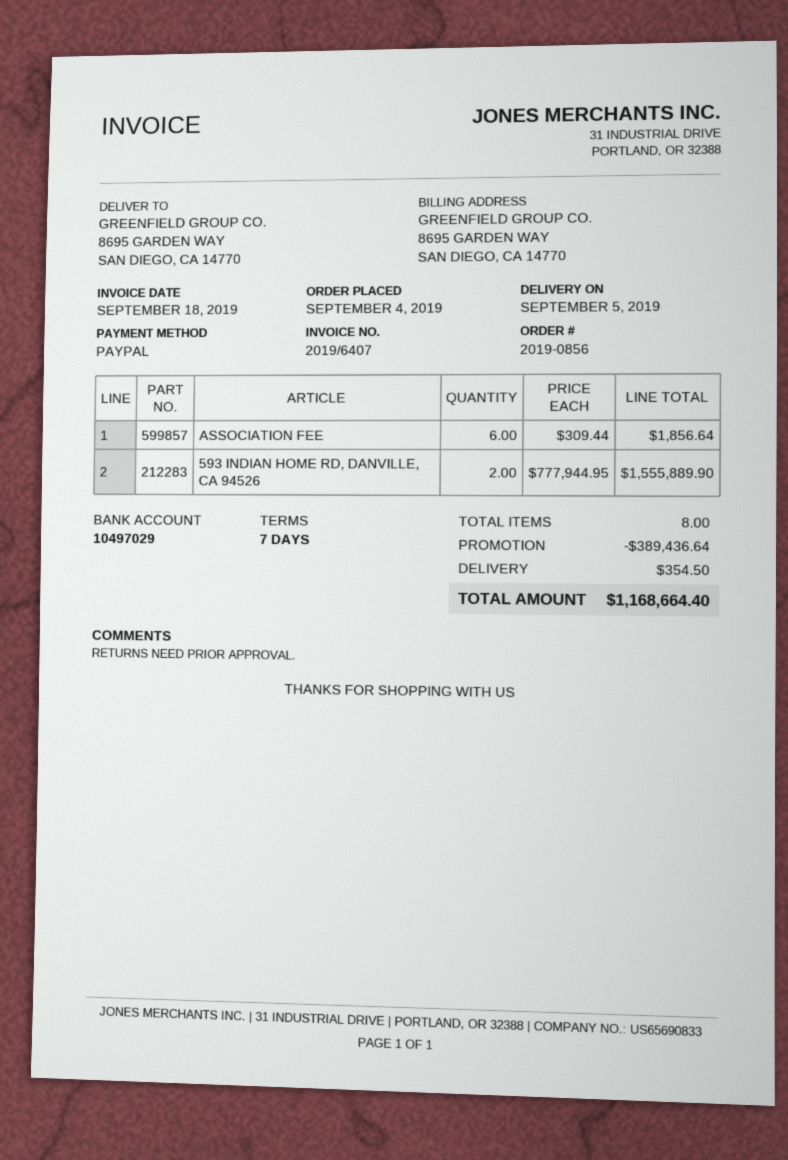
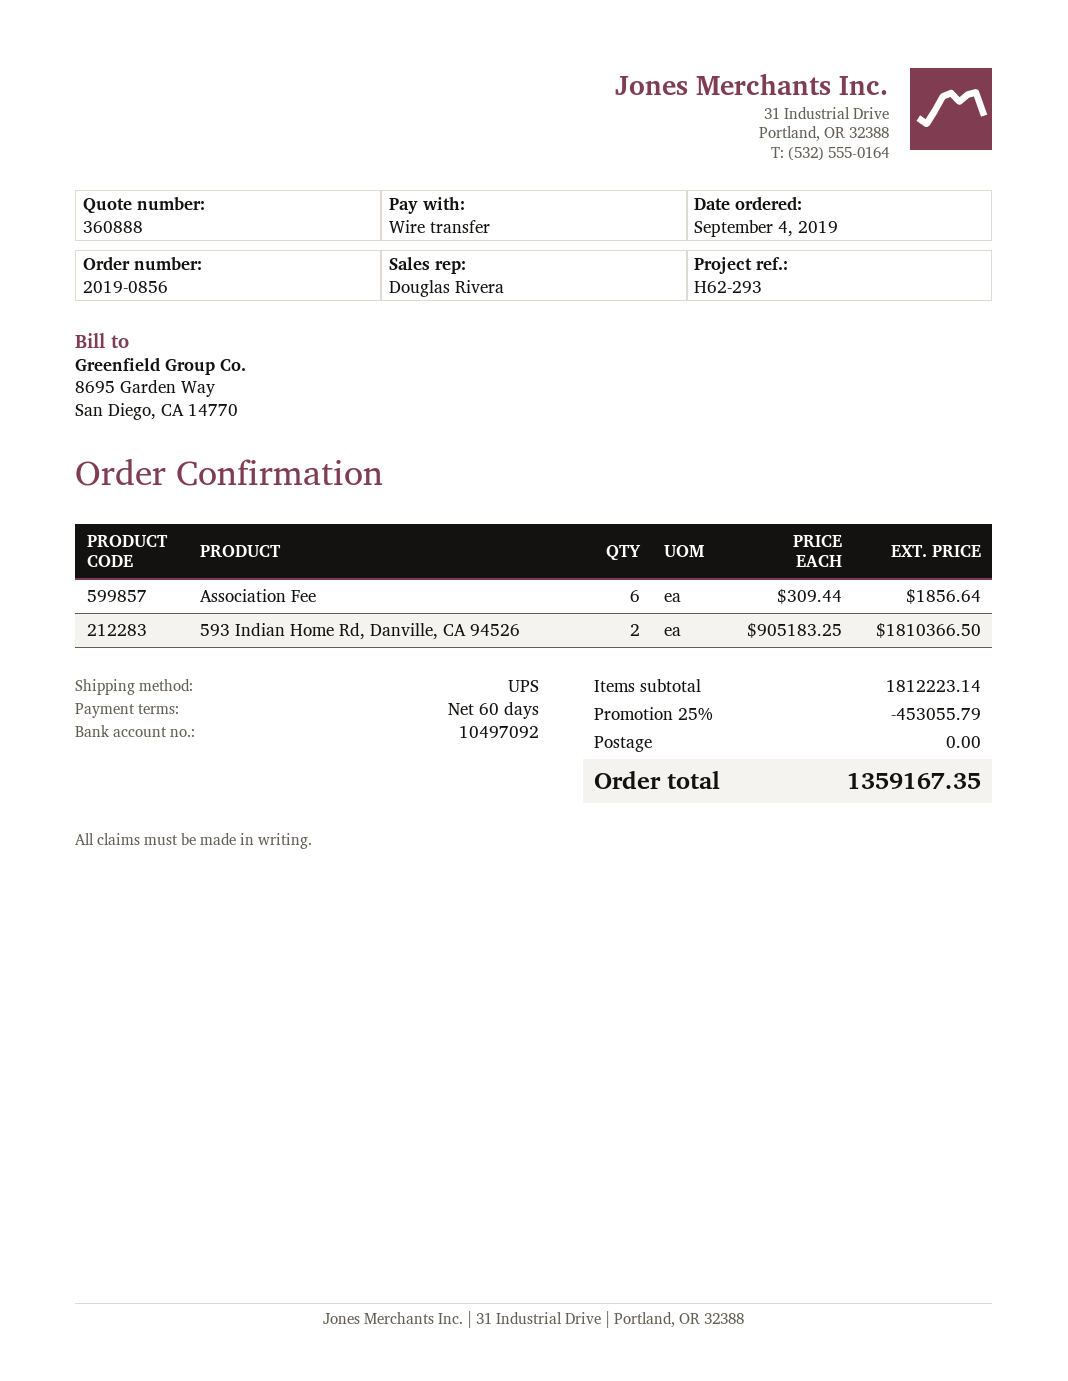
payment terms: 7 days -> 60 days
payment method: PayPal -> bank transfer
bank account: 10497029 -> 10497092
593 INDIAN HOME RD, DANVILLE, CA 94526: 2 x 777944.95 = 1555889.90 -> 2 x 905183.25 = 1810366.50
discount: 389436.64 -> 453055.79
shipping: 354.50 -> 0.00
total: 1168664.40 -> 1359167.35

